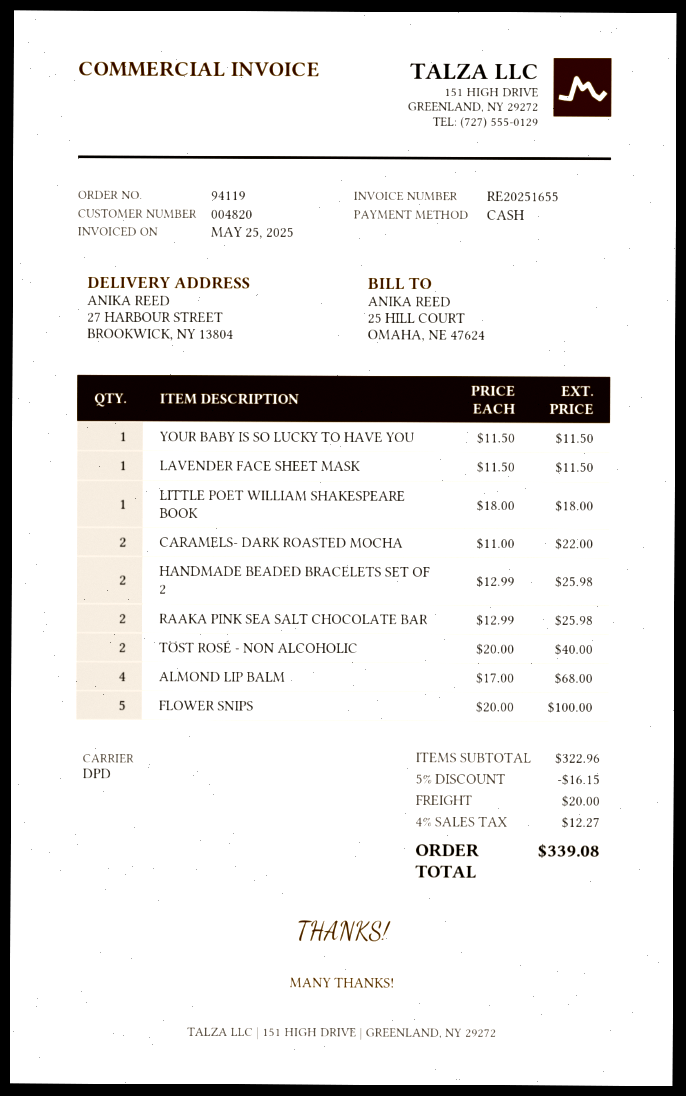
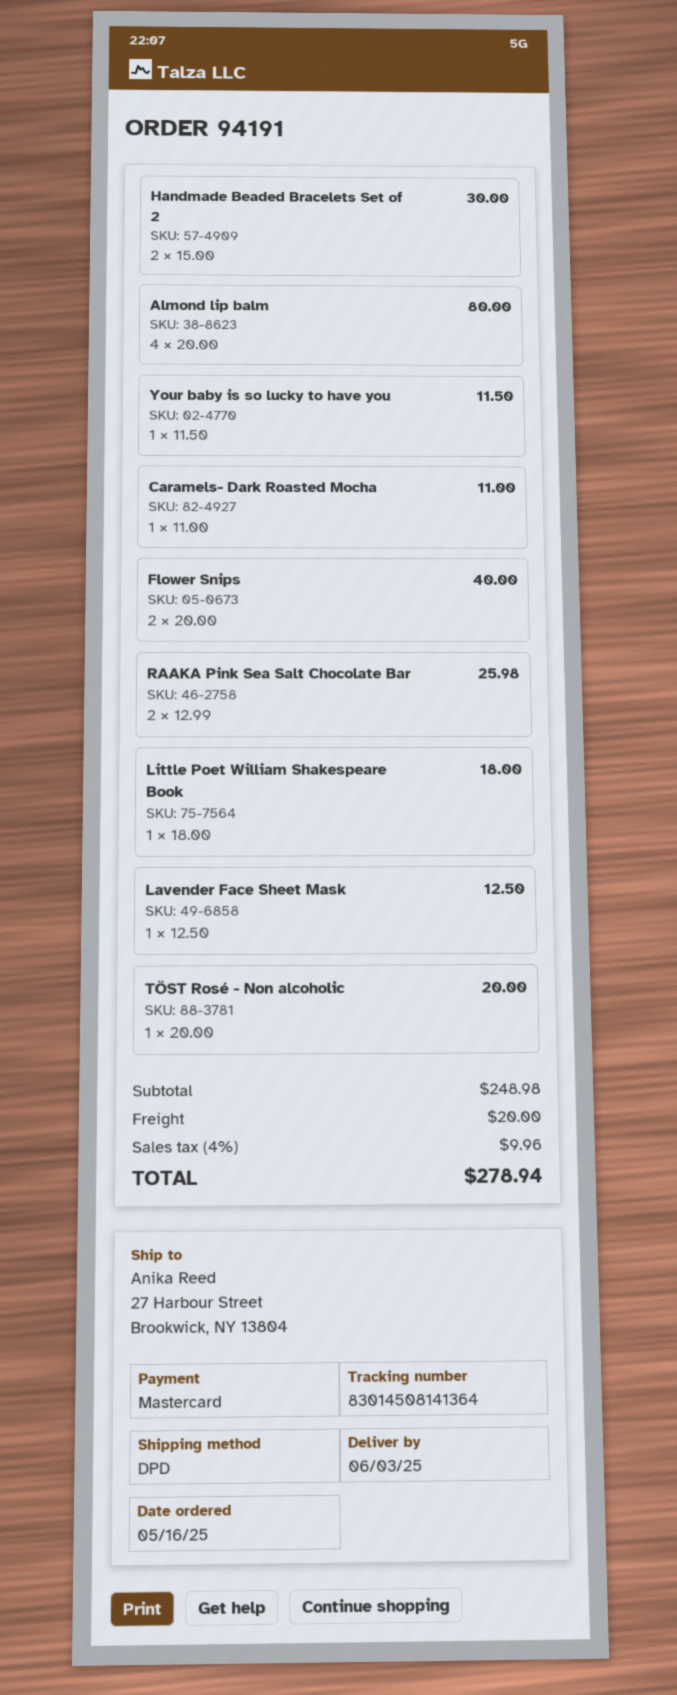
order number: 94119 -> 94191
payment method: cash -> Mastercard
LAVENDER FACE SHEET MASK: 1 x 11.50 = 11.50 -> 1 x 12.50 = 12.50
CARAMELS- DARK ROASTED MOCHA: 2 x 11.00 = 22.00 -> 1 x 11.00 = 11.00
HANDMADE BEADED BRACELETS SET OF 2: 2 x 12.99 = 25.98 -> 2 x 15.00 = 30.00
TÖST ROSÉ - NON ALCOHOLIC: 2 x 20.00 = 40.00 -> 1 x 20.00 = 20.00
ALMOND LIP BALM: 4 x 17.00 = 68.00 -> 4 x 20.00 = 80.00
FLOWER SNIPS: 5 x 20.00 = 100.00 -> 2 x 20.00 = 40.00
subtotal: 322.96 -> 248.98
discount: 5% = 16.15 -> none
tax: 4% = 12.27 -> 4% = 9.96
total: 339.08 -> 278.94

